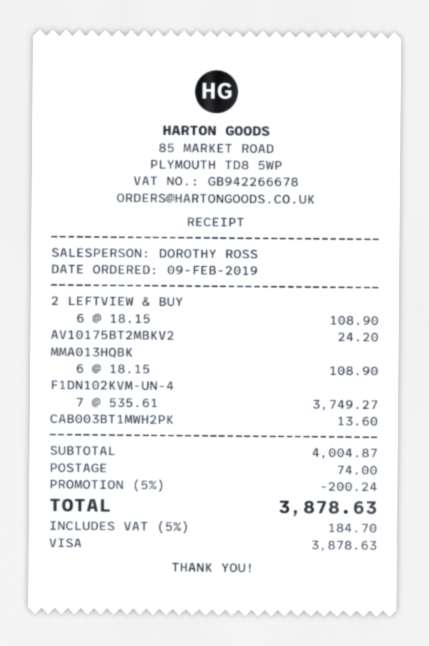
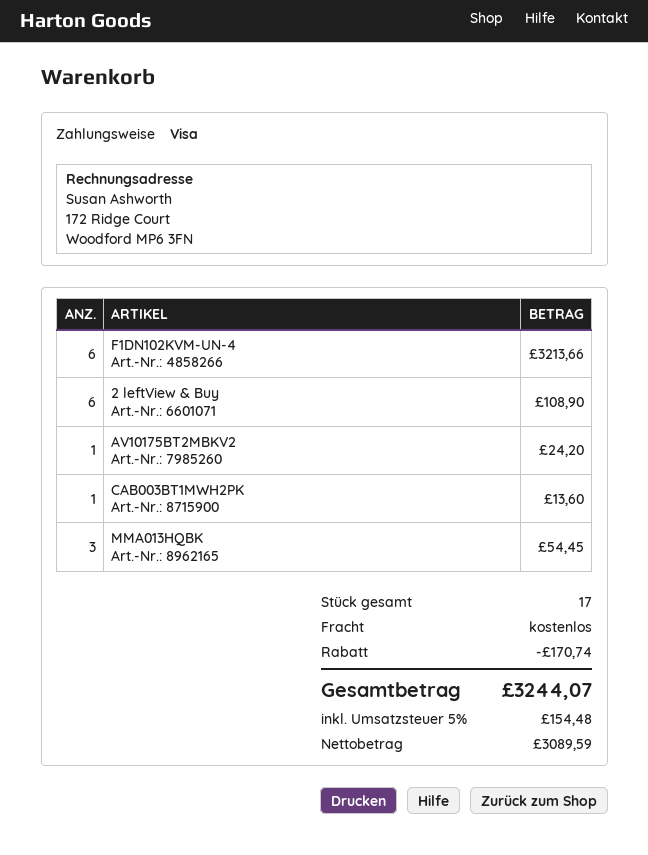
MMA013HQBK: 6 for 108.90 -> 3 for 54.45
F1DN102KVM-UN-4: 7 for 3749.27 -> 6 for 3213.66
discount: 200.24 -> 170.74
shipping: 74.00 -> 0.00
tax: 5% = 184.70 -> 5% = 154.48
total: 3878.63 -> 3244.07

